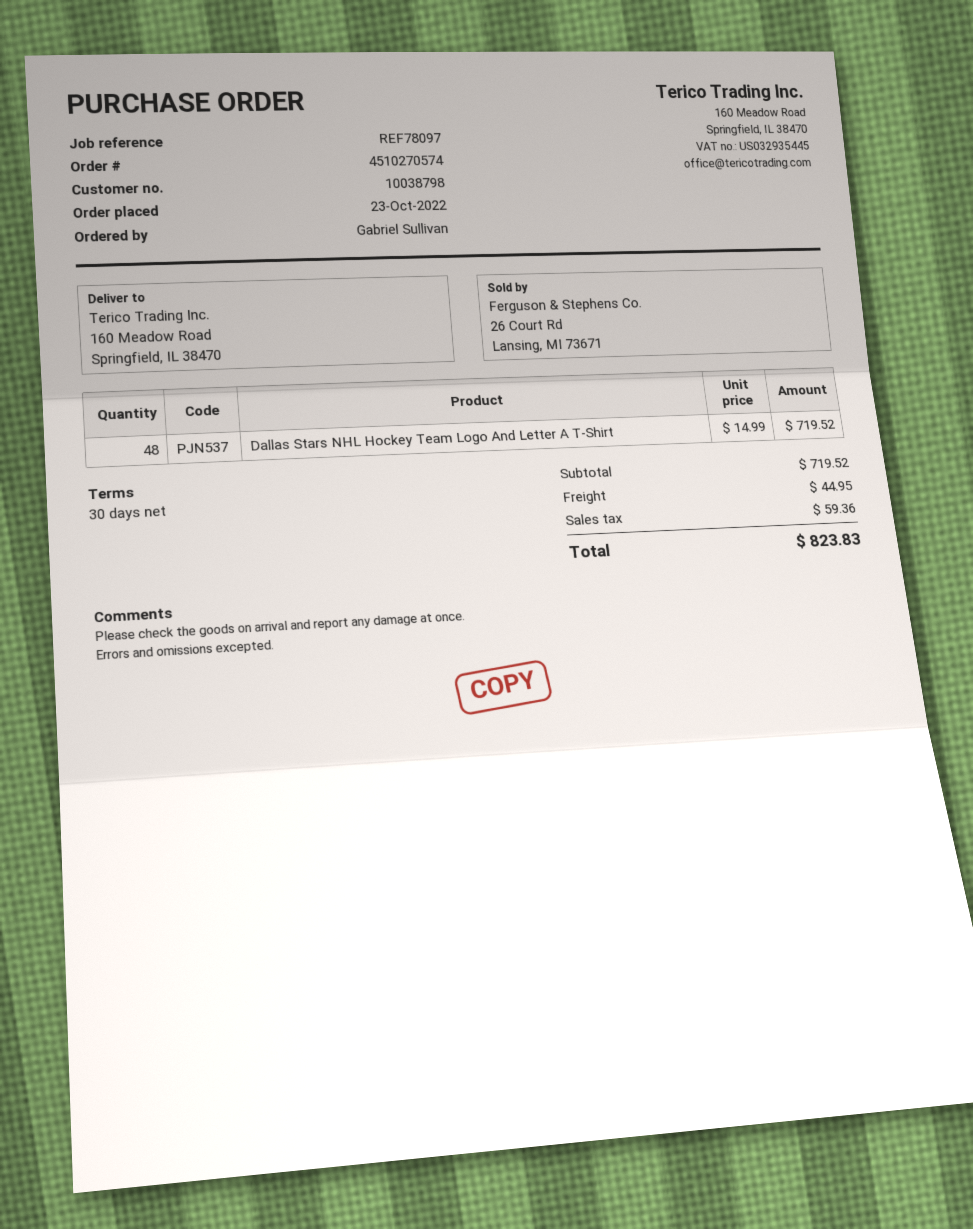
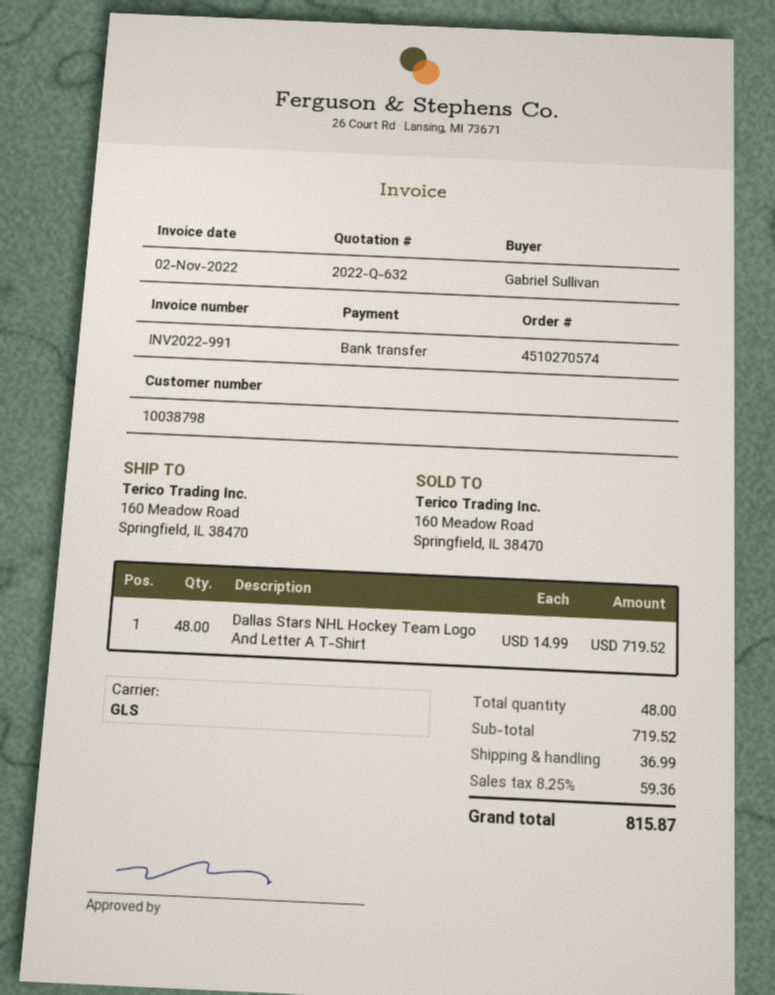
shipping: 44.95 -> 36.99
total: 823.83 -> 815.87

